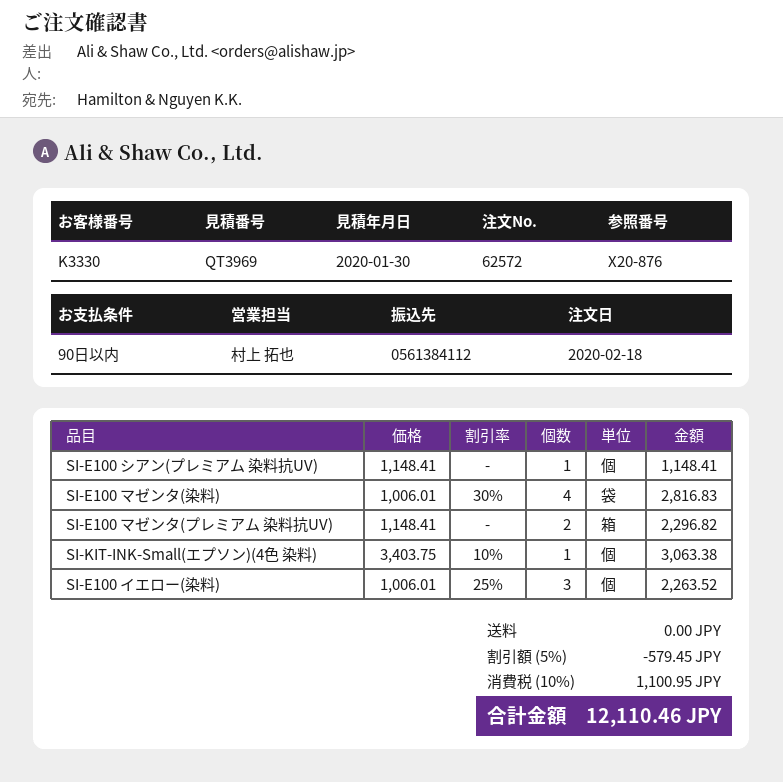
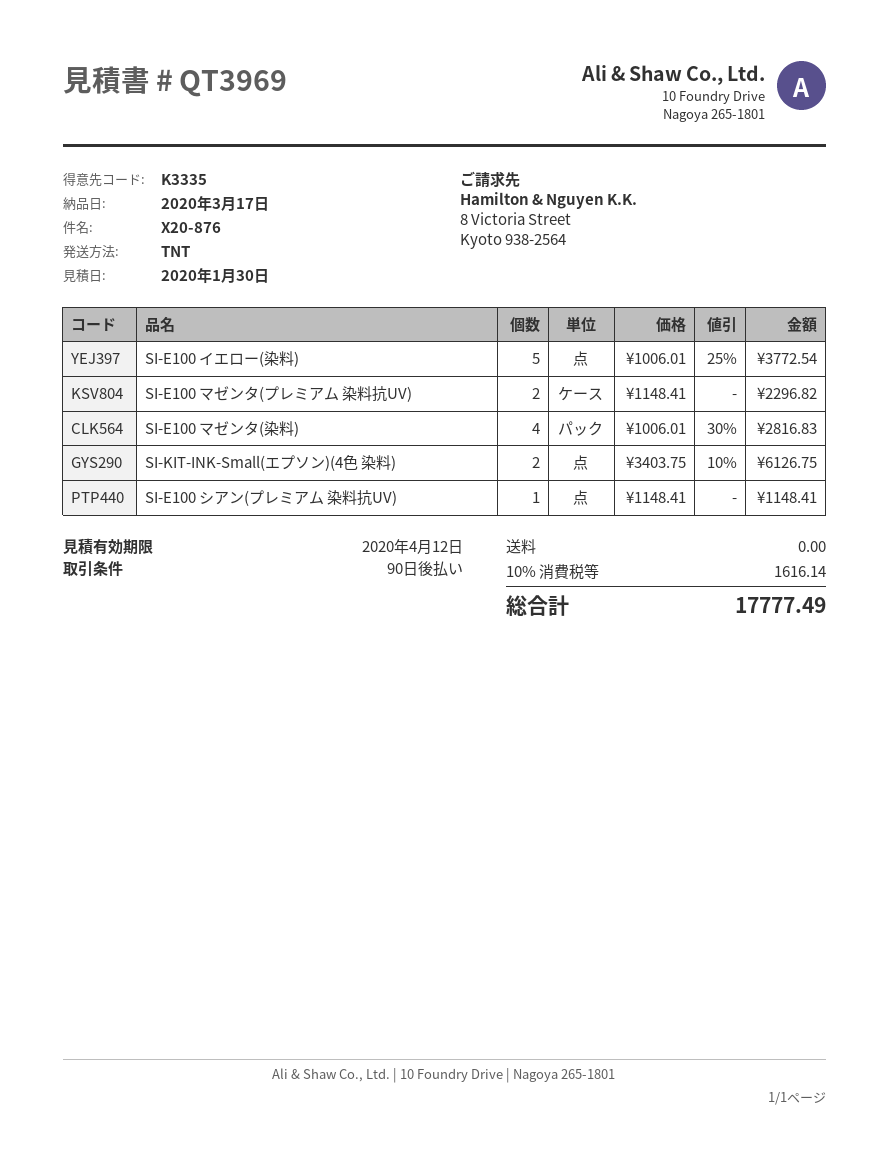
customer number: K3330 -> K3335
SI-KIT-INK-Small(エプソン)(4色 染料): 1 x 3403.75 - 10% = 3063.38 -> 2 x 3403.75 - 10% = 6126.75
SI-E100 イエロー(染料): 3 x 1006.01 - 25% = 2263.52 -> 5 x 1006.01 - 25% = 3772.54
discount: 5% = 579.45 -> none
tax: 10% = 1100.95 -> 10% = 1616.14
total: 12110.46 -> 17777.49

